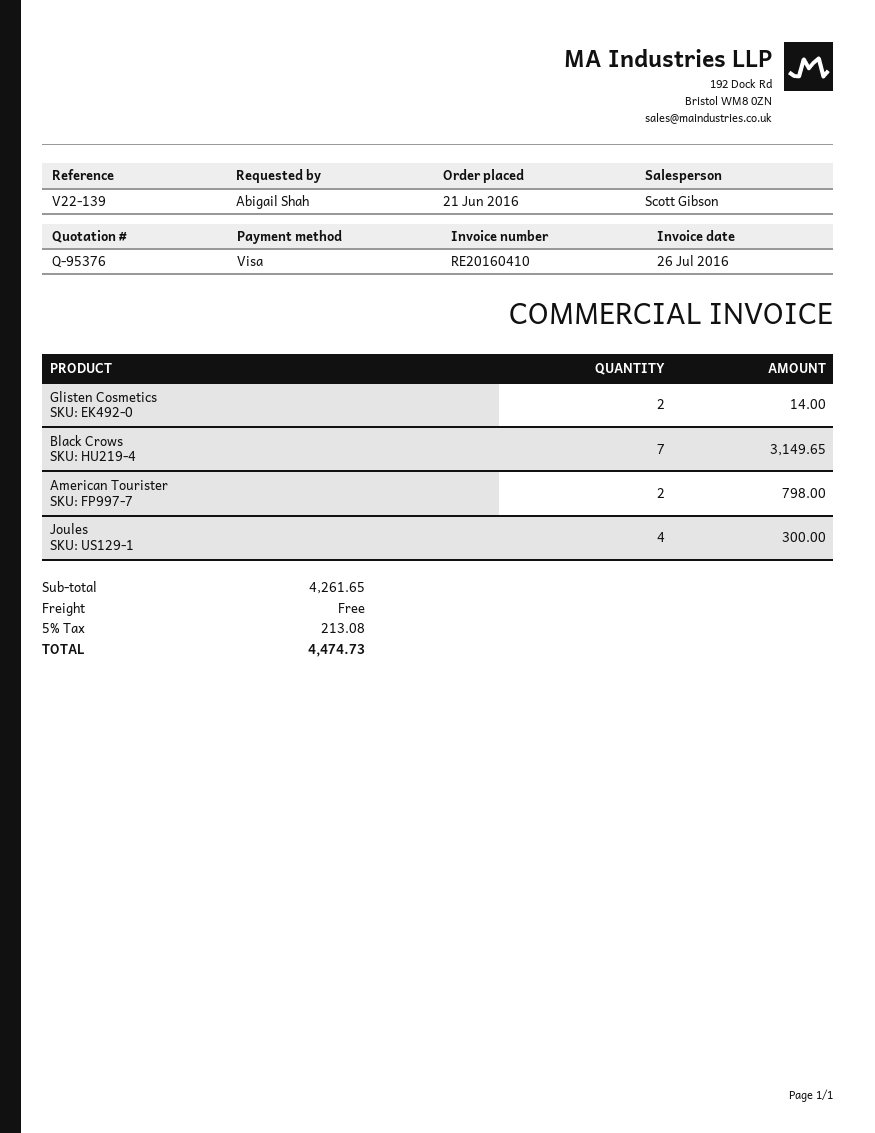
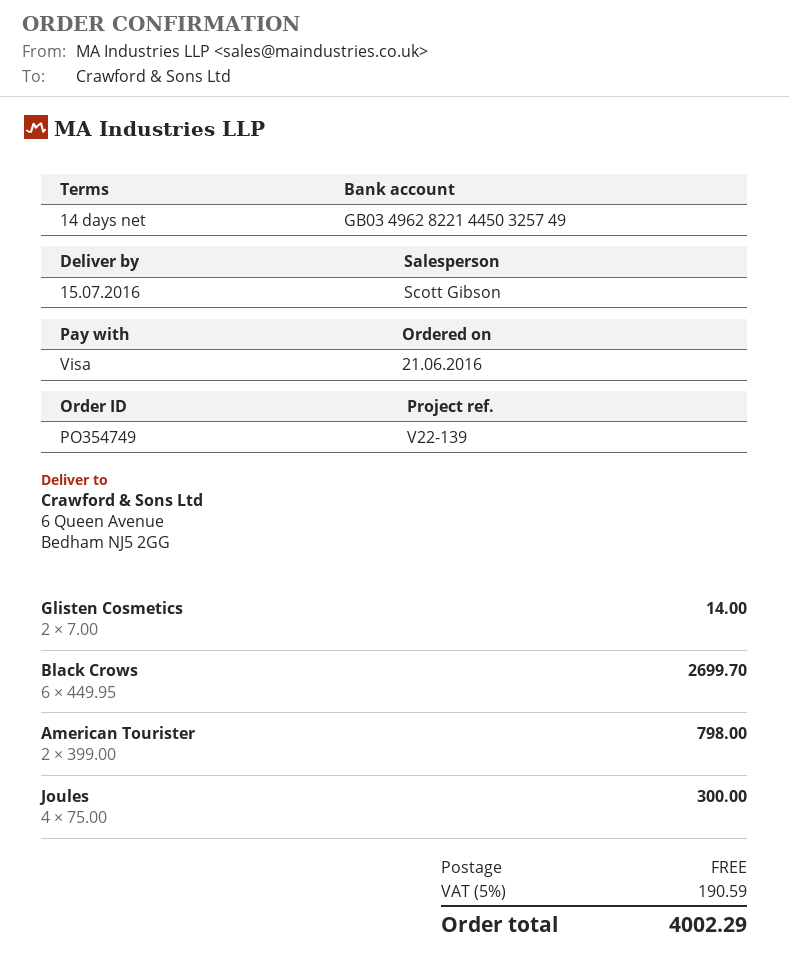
Black Crows: 7 for 3149.65 -> 6 for 2699.70
tax: 5% = 213.08 -> 5% = 190.59
total: 4474.73 -> 4002.29

